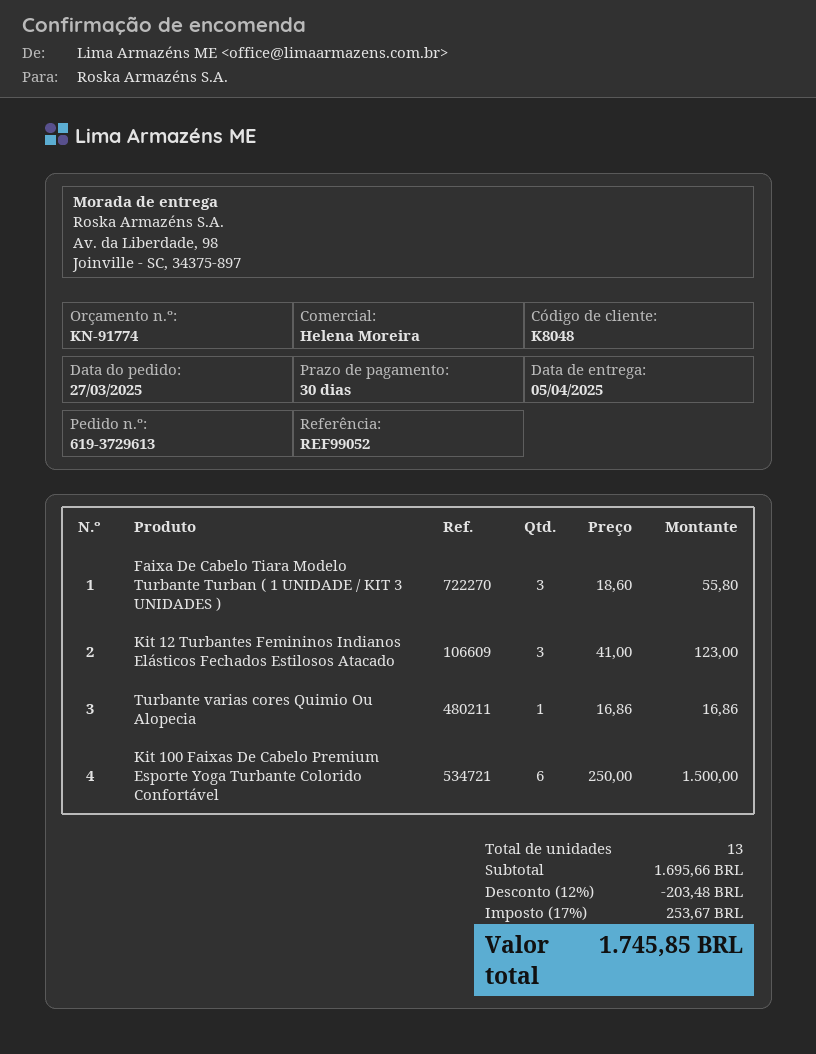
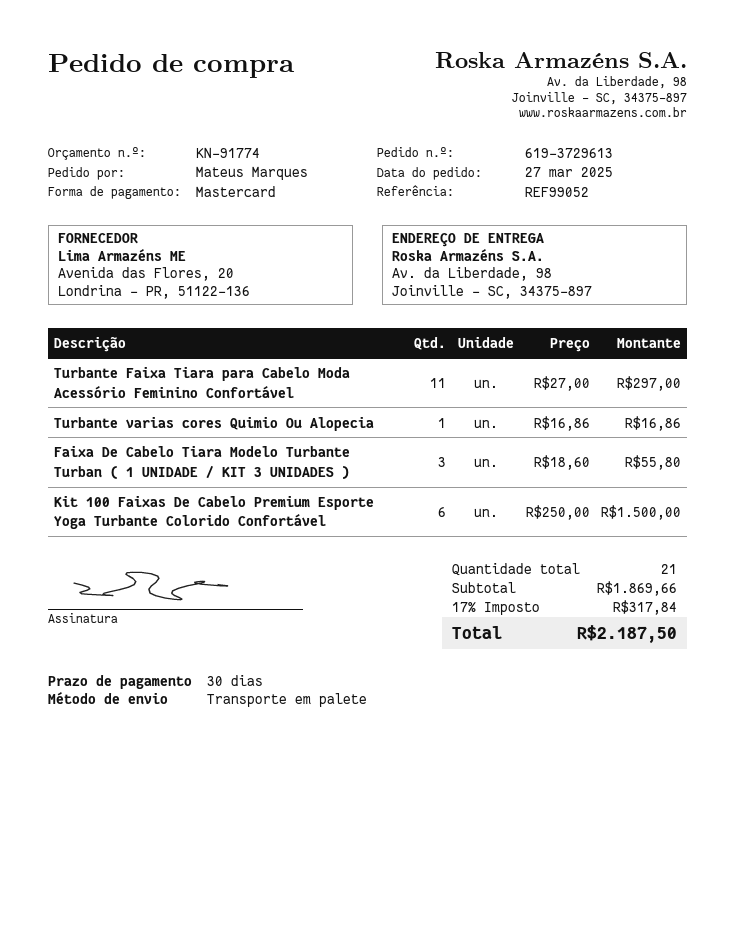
Kit 12 Turbantes Femininos Indianos Elásticos Fechados Estilosos Atacado: 3 x 41.00 = 123.00 -> none
Turbante Faixa Tiara para Cabelo Moda Acessório Feminino Confortável: none -> 11 x 27.00 = 297.00
total quantity: 13 -> 21
subtotal: 1695.66 -> 1869.66
discount: 12% = 203.48 -> none
tax: 17% = 253.67 -> 17% = 317.84
total: 1745.85 -> 2187.50

